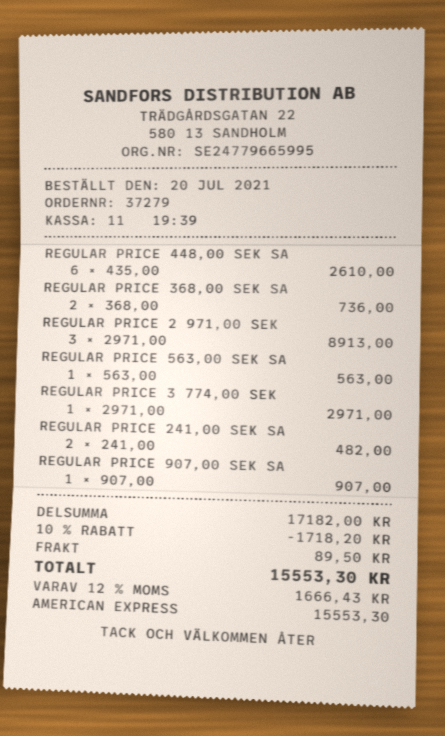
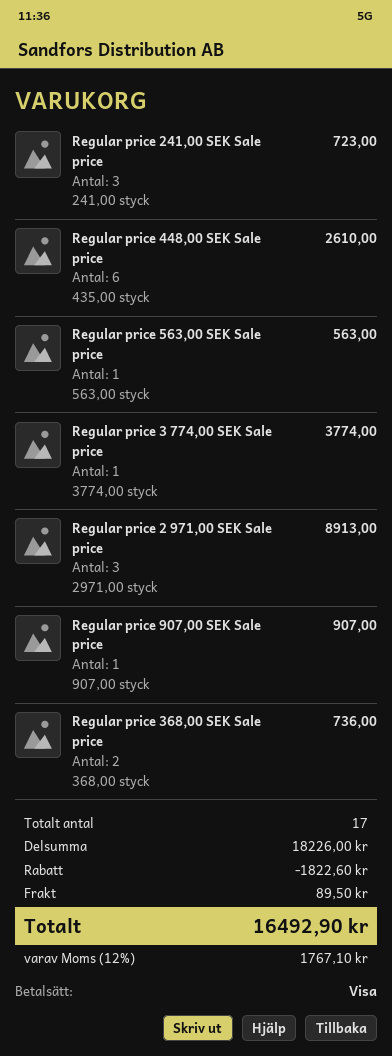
payment method: American Express -> Visa
REGULAR PRICE 3 774,00 SEK: 1 x 2971.00 = 2971.00 -> 1 x 3774.00 = 3774.00
REGULAR PRICE 241,00 SEK SA: 2 x 241.00 = 482.00 -> 3 x 241.00 = 723.00
subtotal: 17182.00 -> 18226.00
discount: 1718.20 -> 1822.60
tax: 12% = 1666.43 -> 12% = 1767.10
total: 15553.30 -> 16492.90

